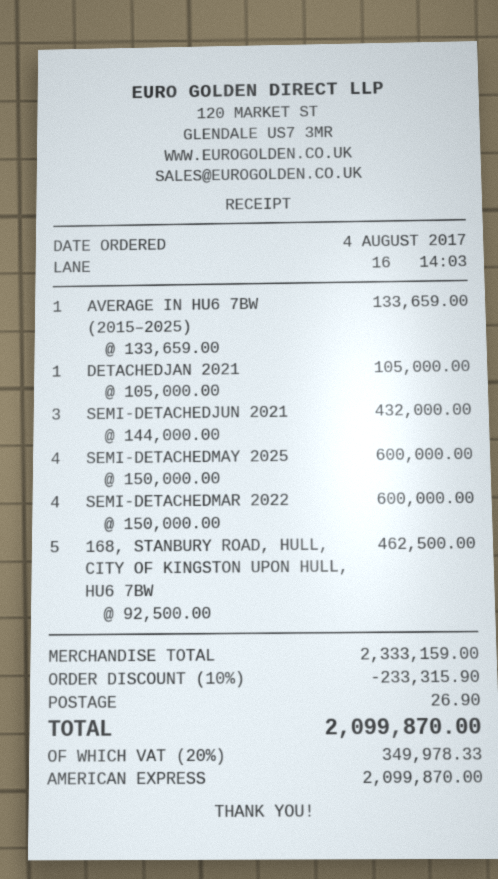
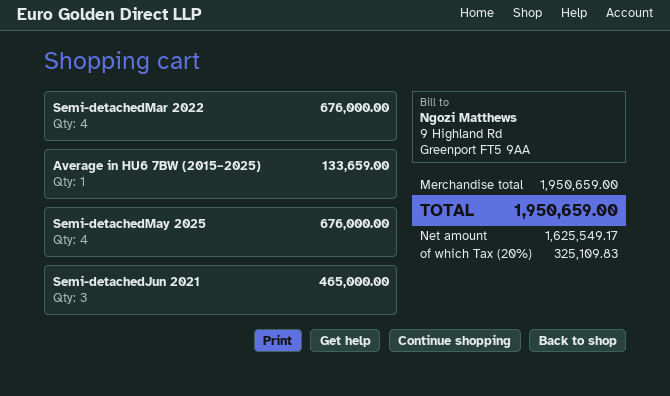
DETACHEDJAN 2021: 1 for 105000.00 -> none
SEMI-DETACHEDJUN 2021: 3 for 432000.00 -> 3 for 465000.00
SEMI-DETACHEDMAY 2025: 4 for 600000.00 -> 4 for 676000.00
SEMI-DETACHEDMAR 2022: 4 for 600000.00 -> 4 for 676000.00
168, STANBURY ROAD, HULL, CITY OF KINGSTON UPON HULL, HU6 7BW: 5 for 462500.00 -> none
subtotal: 2333159.00 -> 1950659.00
discount: 10% = 233315.90 -> none
shipping: 26.90 -> none
tax: 20% = 349978.33 -> 20% = 325109.83
total: 2099870.00 -> 1950659.00

